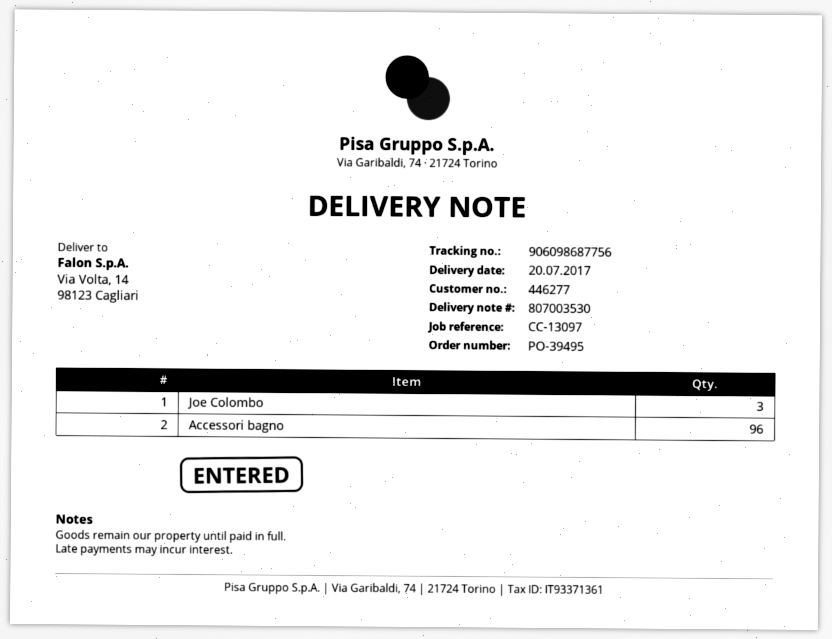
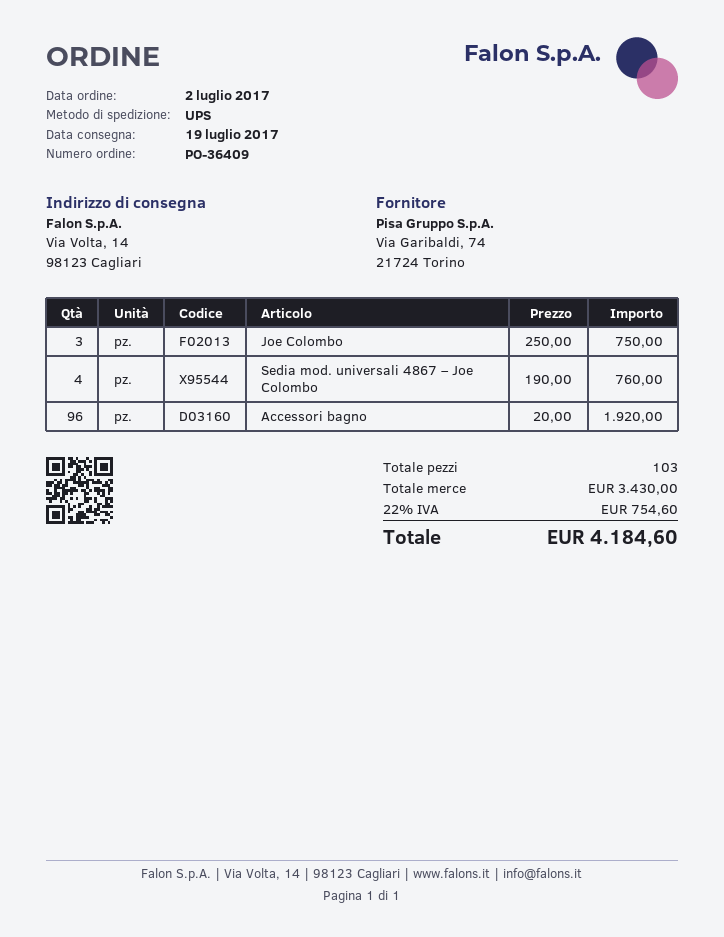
order number: PO-39495 -> PO-36409
delivery date: 2017-07-20 -> 2017-07-19
Sedia mod. universali 4867 – Joe Colombo: none -> 4

